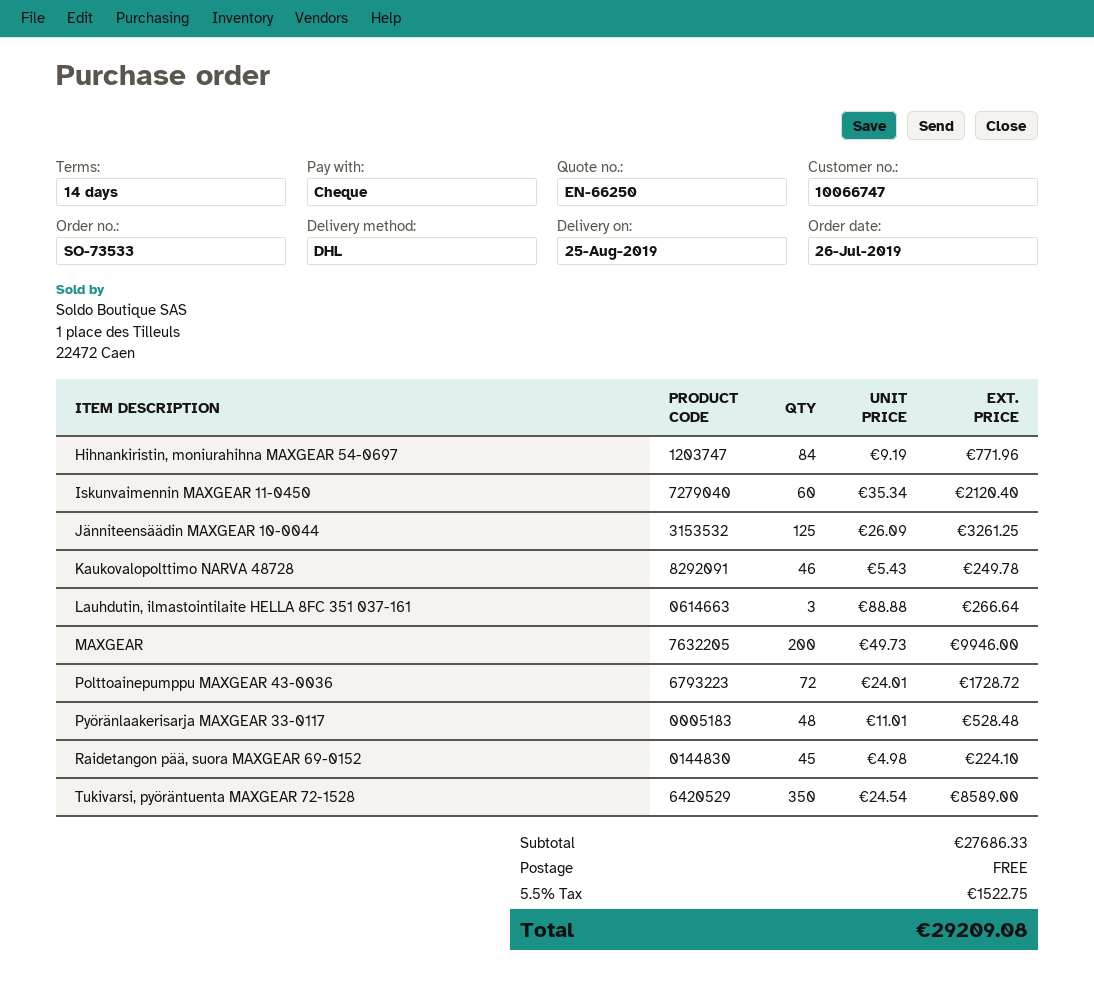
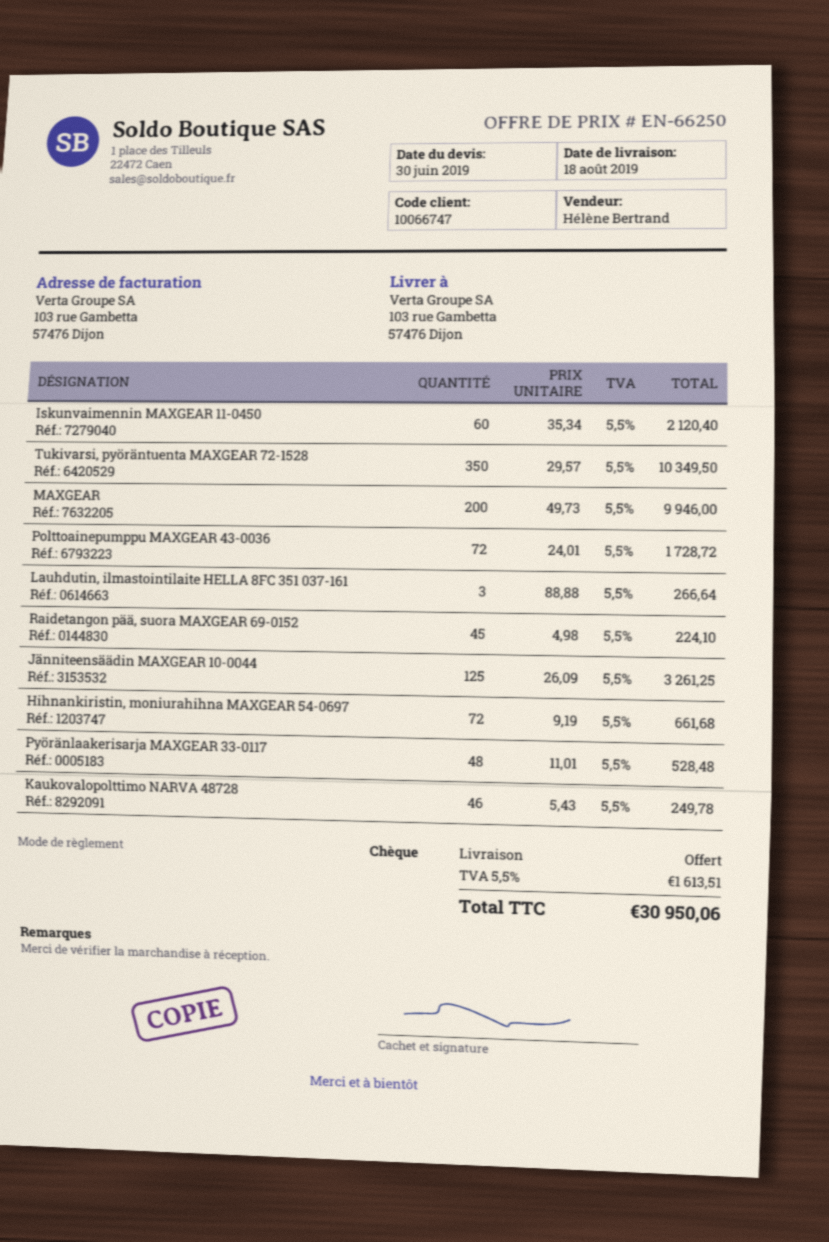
delivery date: 2019-08-25 -> 2019-08-18
Hihnankiristin, moniurahihna MAXGEAR 54-0697: 84 x 9.19 = 771.96 -> 72 x 9.19 = 661.68
Tukivarsi, pyöräntuenta MAXGEAR 72-1528: 350 x 24.54 = 8589.00 -> 350 x 29.57 = 10349.50
tax: 5.5% = 1522.75 -> 5.5% = 1613.51
total: 29209.08 -> 30950.06

